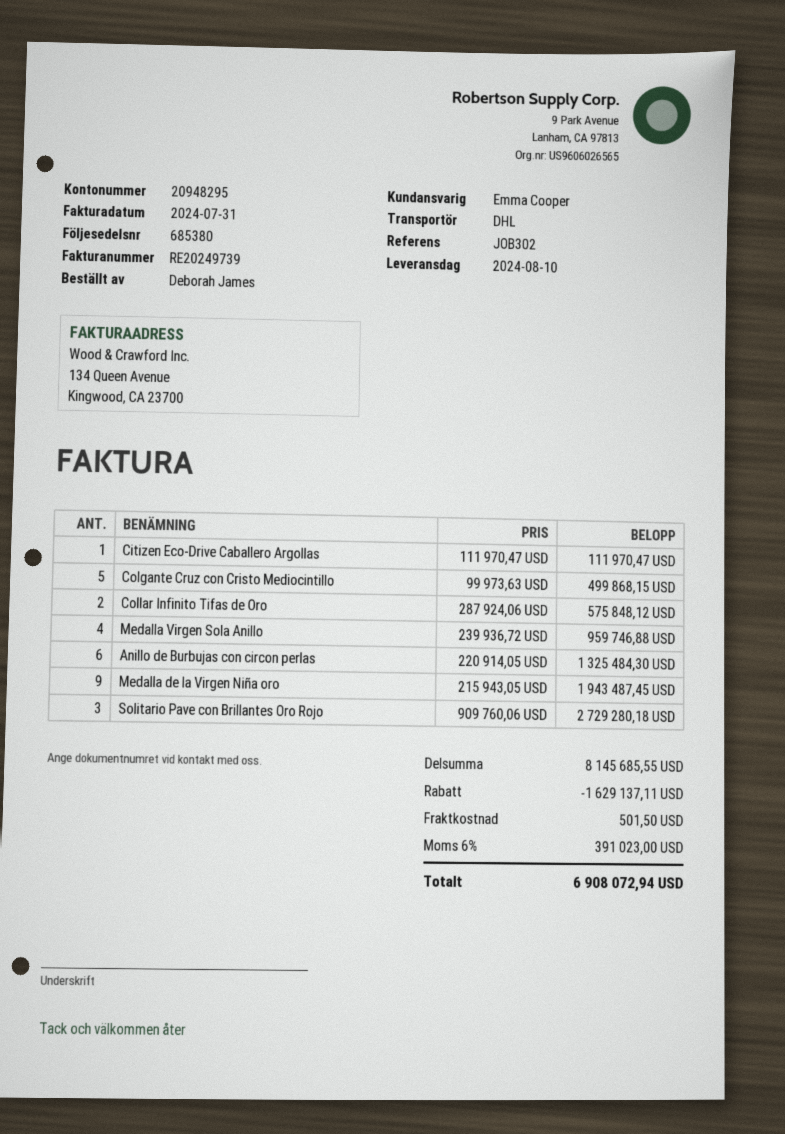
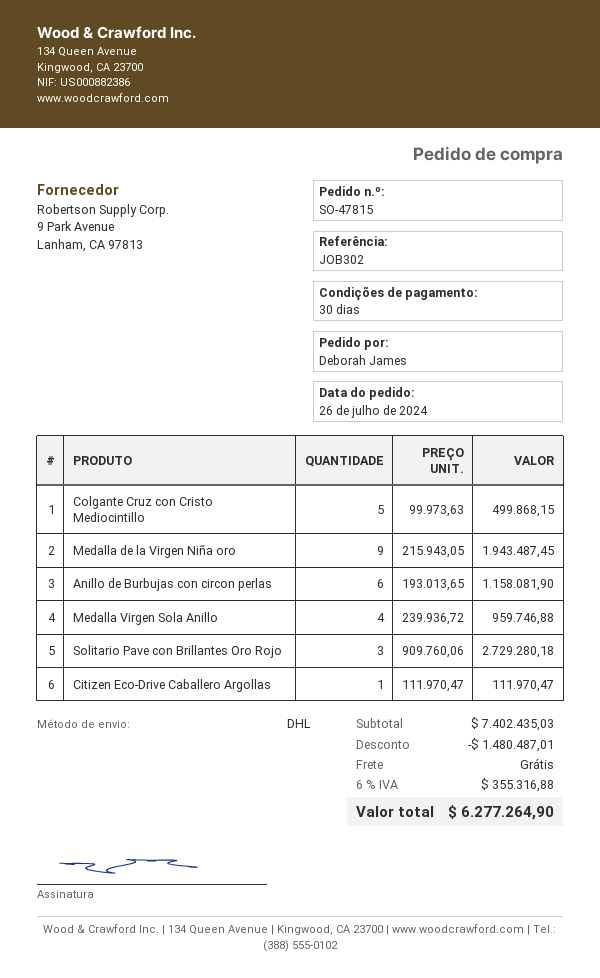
Collar Infinito Tifas de Oro: 2 x 287924.06 = 575848.12 -> none
Anillo de Burbujas con circon perlas: 6 x 220914.05 = 1325484.30 -> 6 x 193013.65 = 1158081.90
subtotal: 8145685.55 -> 7402435.03
discount: 1629137.11 -> 1480487.01
shipping: 501.50 -> 0.00
tax: 6% = 391023.00 -> 6% = 355316.88
total: 6908072.94 -> 6277264.90

